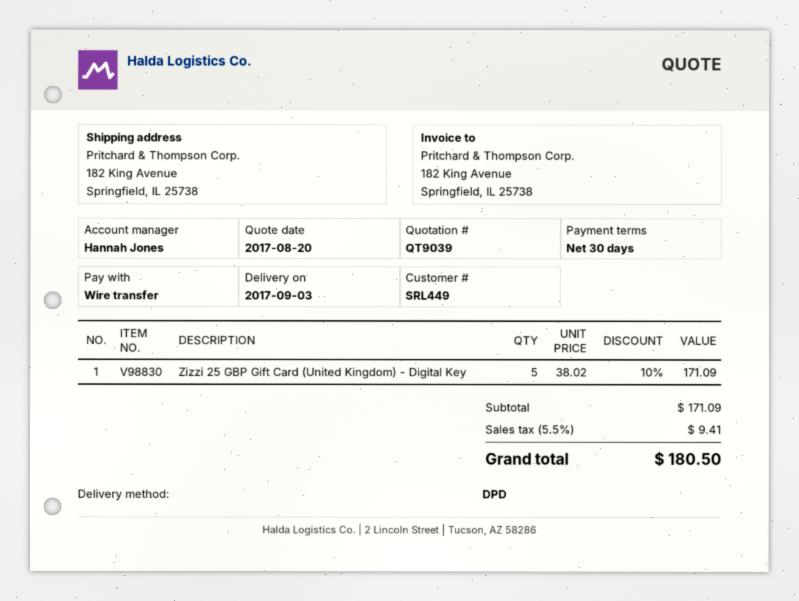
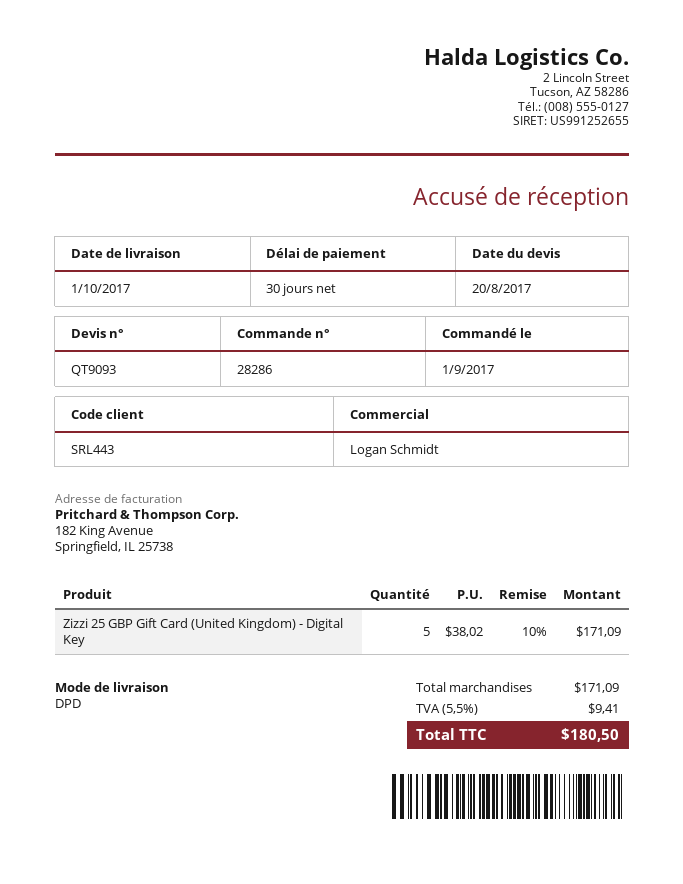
quote number: QT9039 -> QT9093
delivery date: 2017-09-03 -> 2017-10-01
customer number: SRL449 -> SRL443
sales rep: Hannah Jones -> Logan Schmidt

